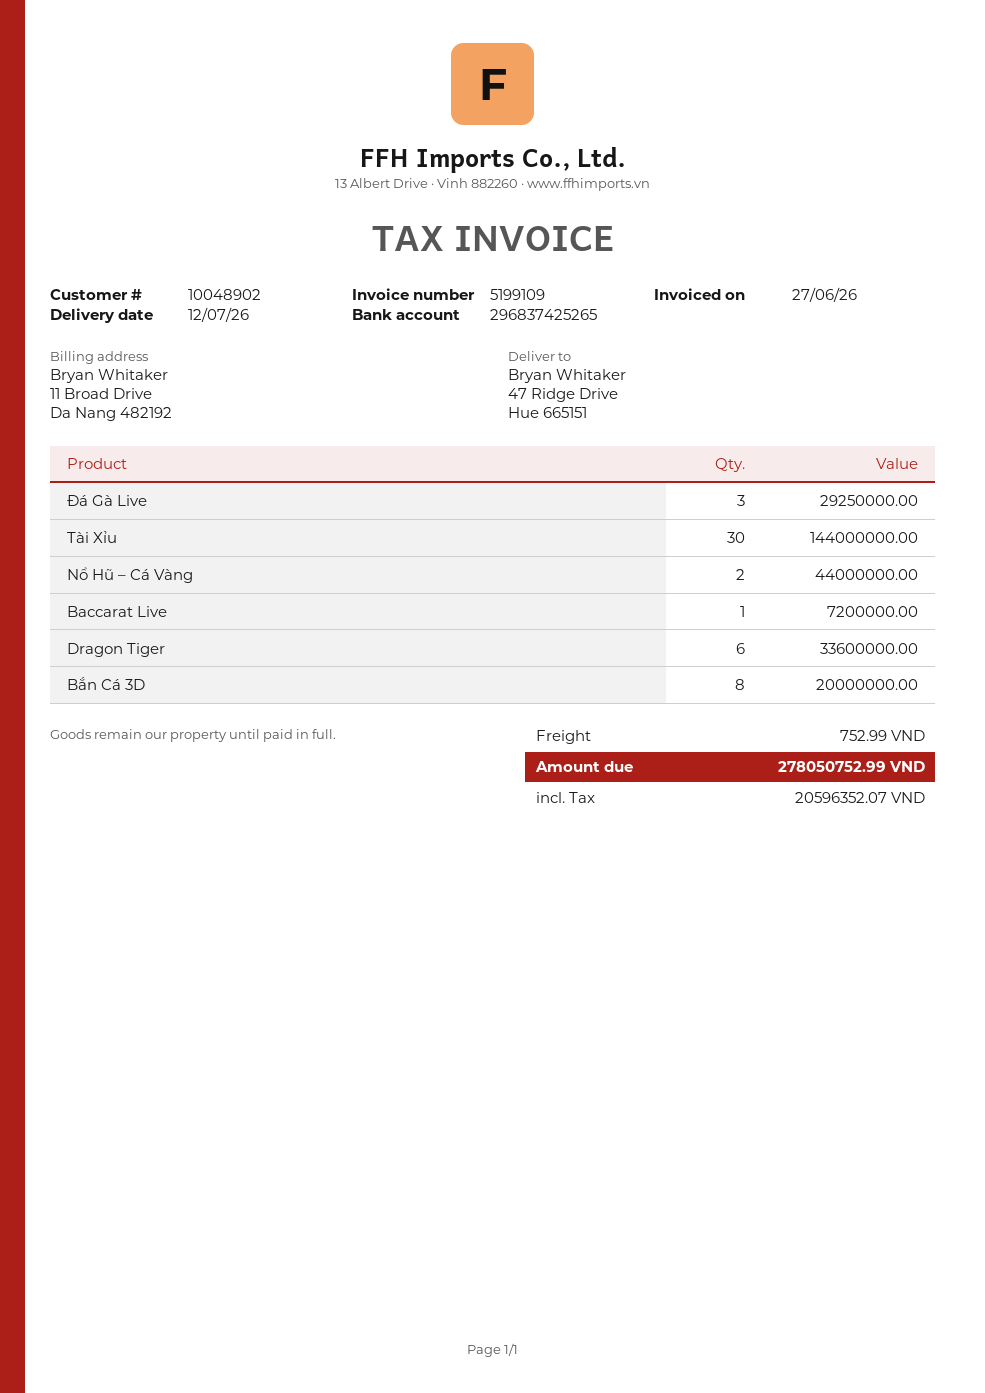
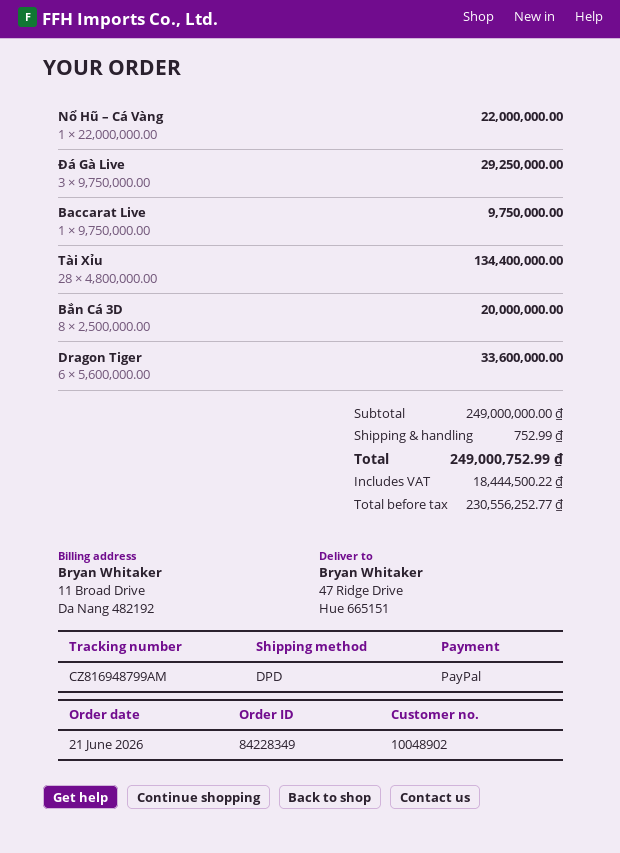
Tài Xỉu: 30 for 144000000.00 -> 28 for 134400000.00
Nổ Hũ – Cá Vàng: 2 for 44000000.00 -> 1 for 22000000.00
Baccarat Live: 1 for 7200000.00 -> 1 for 9750000.00
tax: 20596352.07 -> 18444500.22
total: 278050752.99 -> 249000752.99

